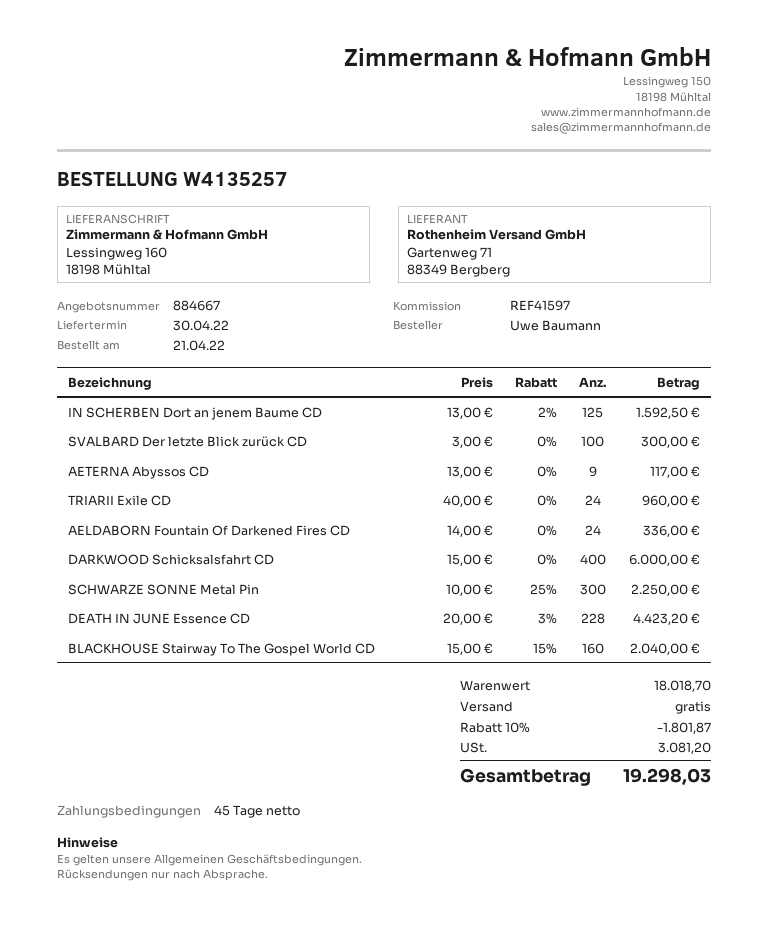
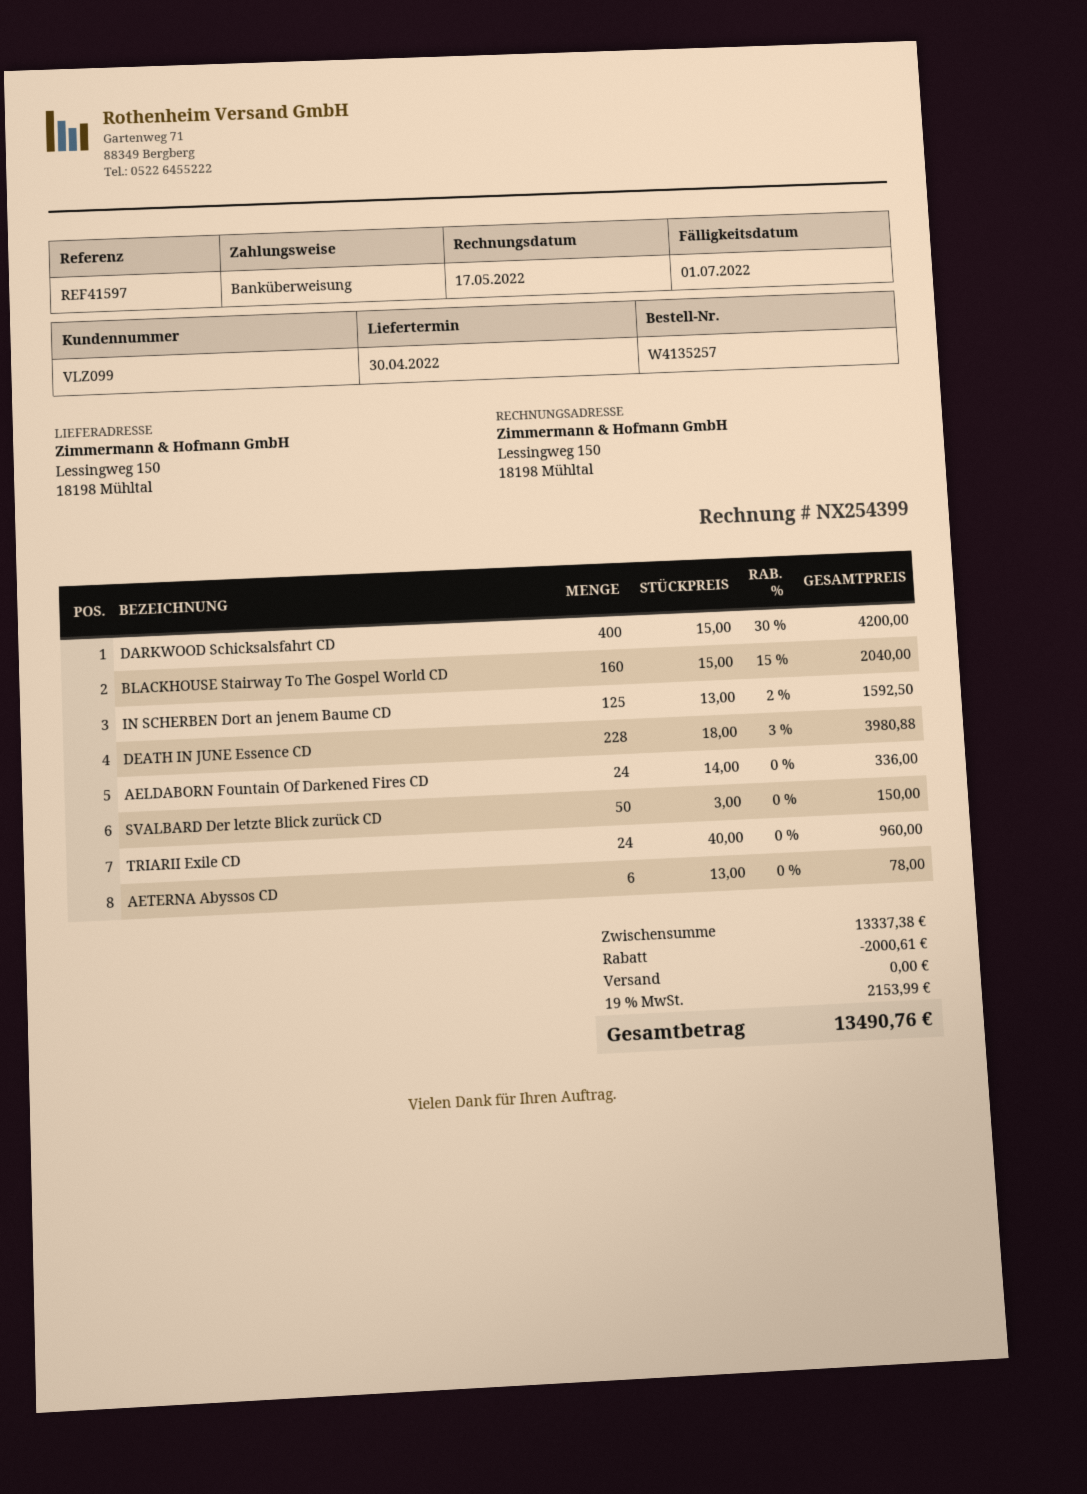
ship to: Lessingweg 160, 18198 Mühltal -> Lessingweg 150, 18198 Mühltal
SVALBARD Der letzte Blick zurück CD: 100 x 3.00 = 300.00 -> 50 x 3.00 = 150.00
AETERNA Abyssos CD: 9 x 13.00 = 117.00 -> 6 x 13.00 = 78.00
DARKWOOD Schicksalsfahrt CD: 400 x 15.00 = 6000.00 -> 400 x 15.00 - 30% = 4200.00
SCHWARZE SONNE Metal Pin: 300 x 10.00 - 25% = 2250.00 -> none
DEATH IN JUNE Essence CD: 228 x 20.00 - 3% = 4423.20 -> 228 x 18.00 - 3% = 3980.88
subtotal: 18018.70 -> 13337.38
discount: 1801.87 -> 2000.61
tax: 3081.20 -> 2153.99
total: 19298.03 -> 13490.76

